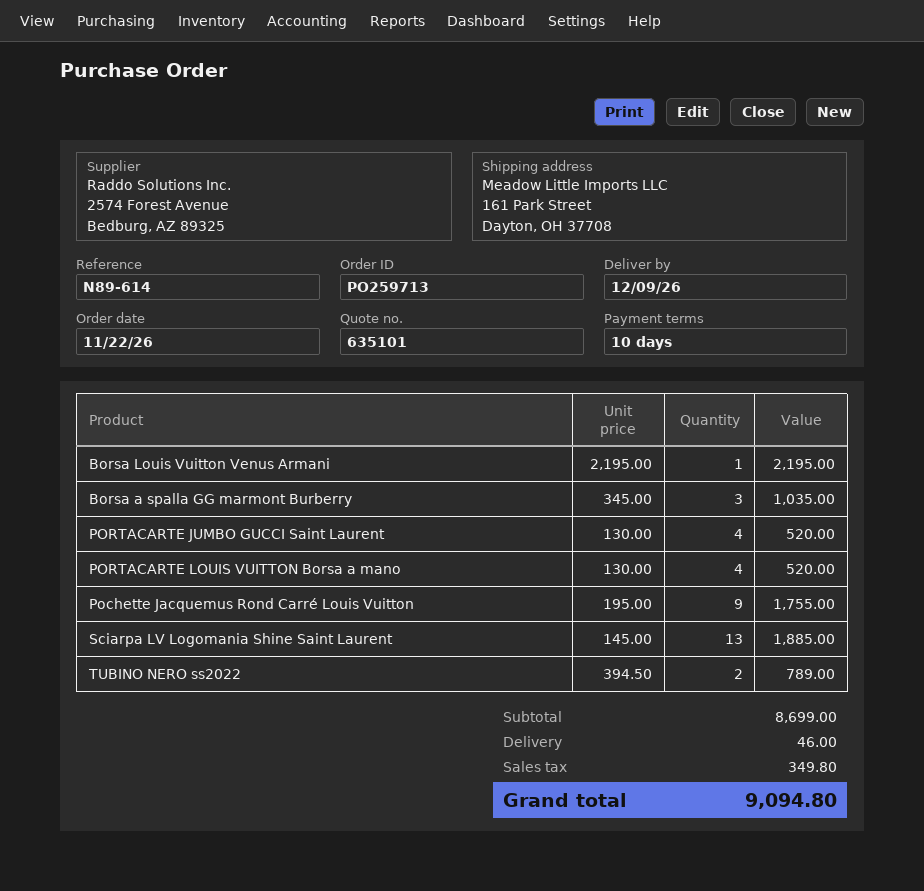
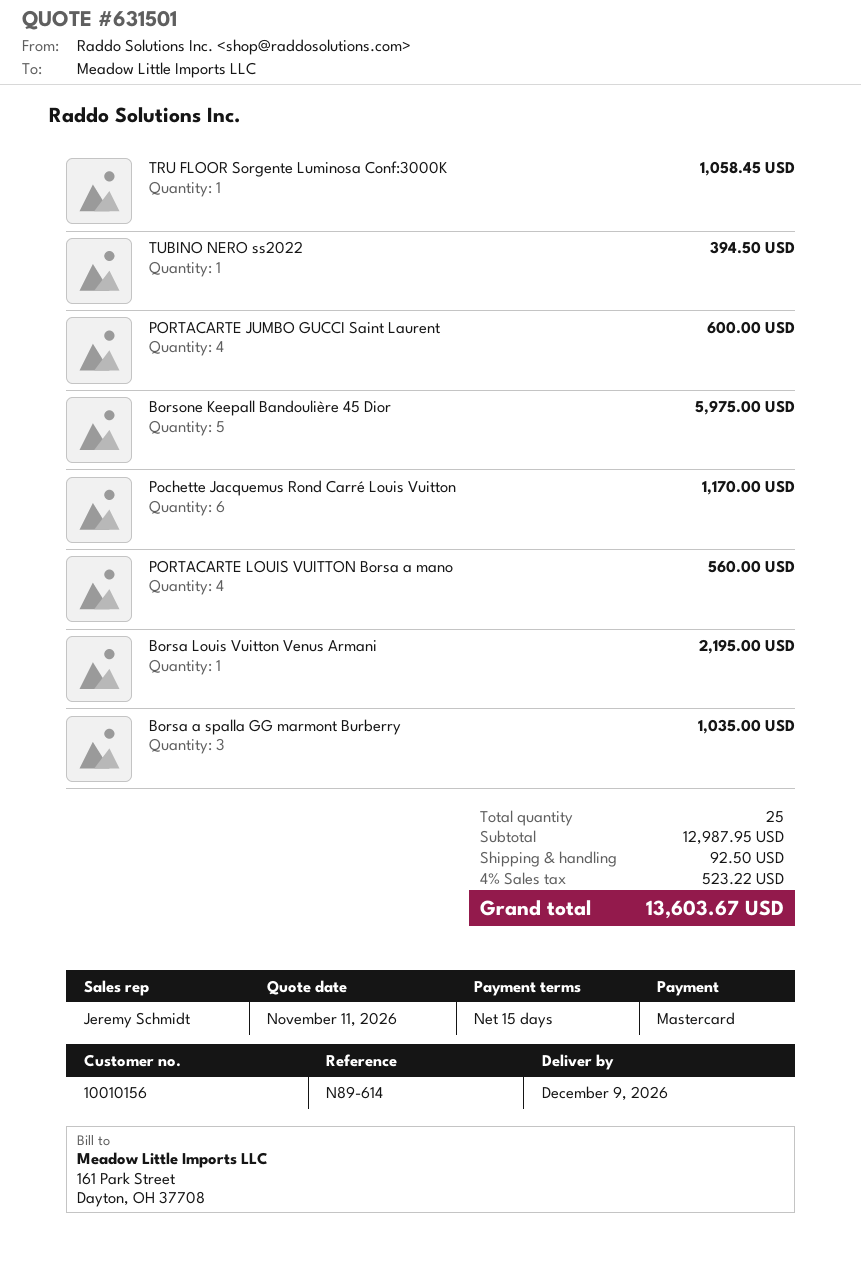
quote number: 635101 -> 631501
payment terms: 10 days -> 15 days
PORTACARTE JUMBO GUCCI Saint Laurent: 4 for 520.00 -> 4 for 600.00
PORTACARTE LOUIS VUITTON Borsa a mano: 4 for 520.00 -> 4 for 560.00
Pochette Jacquemus Rond Carré Louis Vuitton: 9 for 1755.00 -> 6 for 1170.00
Sciarpa LV Logomania Shine Saint Laurent: 13 for 1885.00 -> none
TUBINO NERO ss2022: 2 for 789.00 -> 1 for 394.50
TRU FLOOR Sorgente Luminosa Conf:3000K: none -> 1 for 1058.45
Borsone Keepall Bandoulière 45 Dior: none -> 5 for 5975.00
subtotal: 8699.00 -> 12987.95
shipping: 46.00 -> 92.50
tax: 349.80 -> 523.22
total: 9094.80 -> 13603.67

